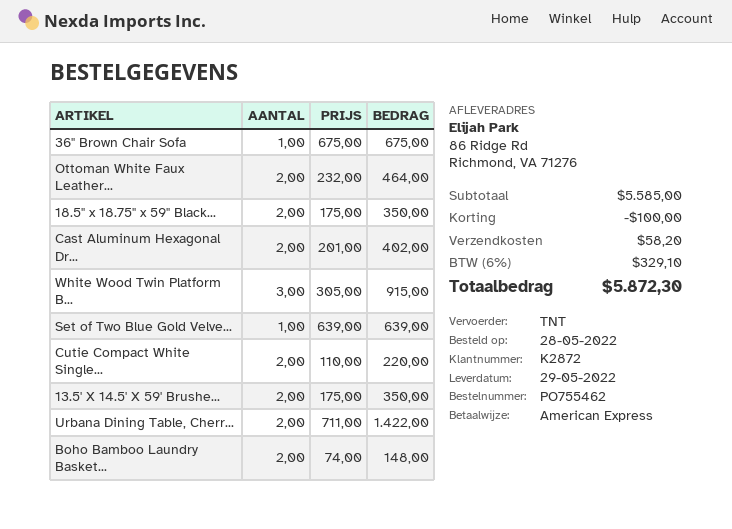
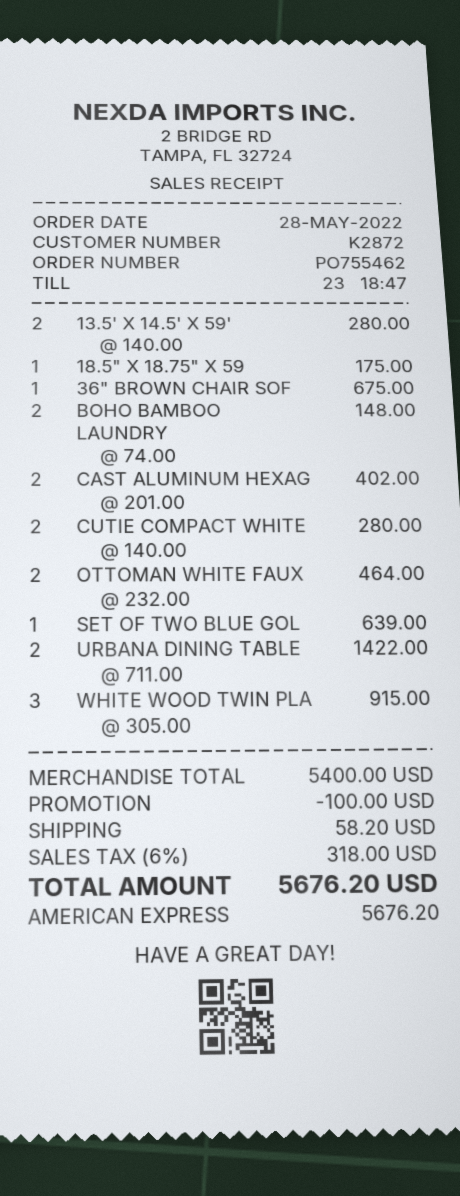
18.5" x 18.75" x 59" Black...: 2 x 175.00 = 350.00 -> 1 x 175.00 = 175.00
Cutie Compact White Single...: 2 x 110.00 = 220.00 -> 2 x 140.00 = 280.00
13.5' X 14.5' X 59' Brushe...: 2 x 175.00 = 350.00 -> 2 x 140.00 = 280.00
subtotal: 5585.00 -> 5400.00
tax: 6% = 329.10 -> 6% = 318.00
total: 5872.30 -> 5676.20

